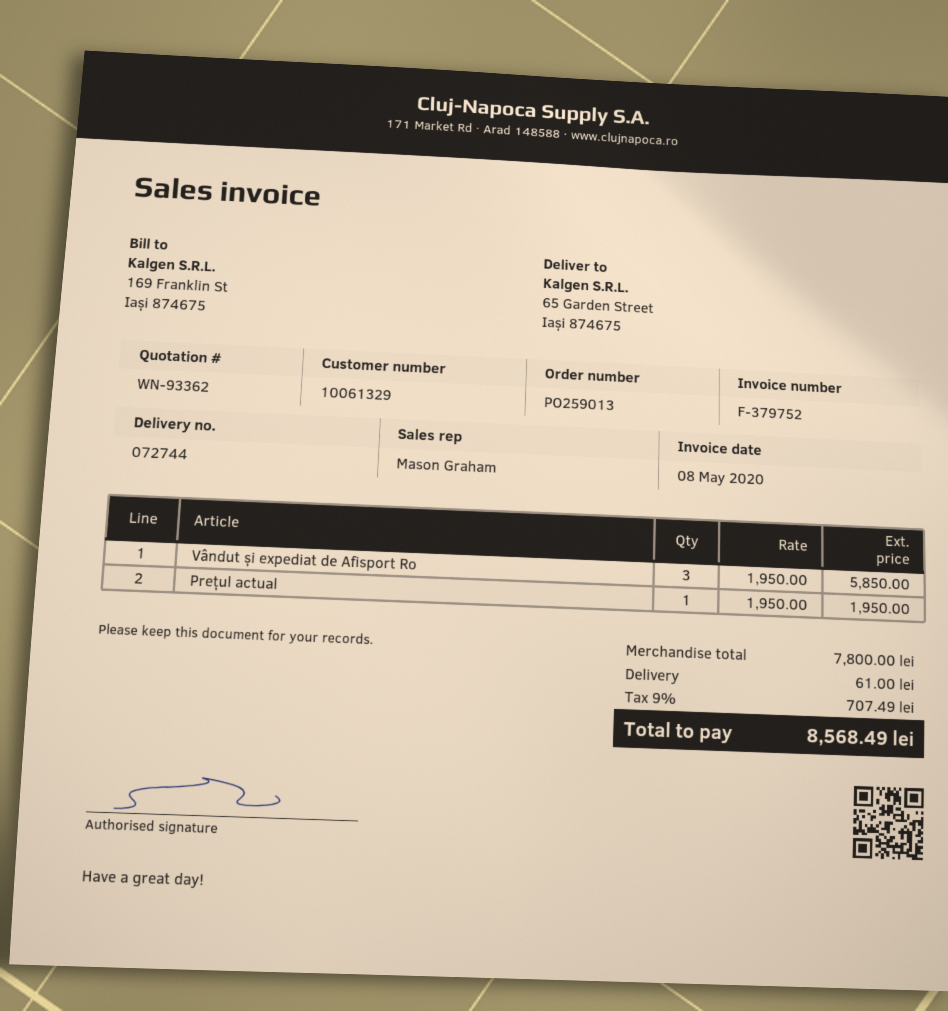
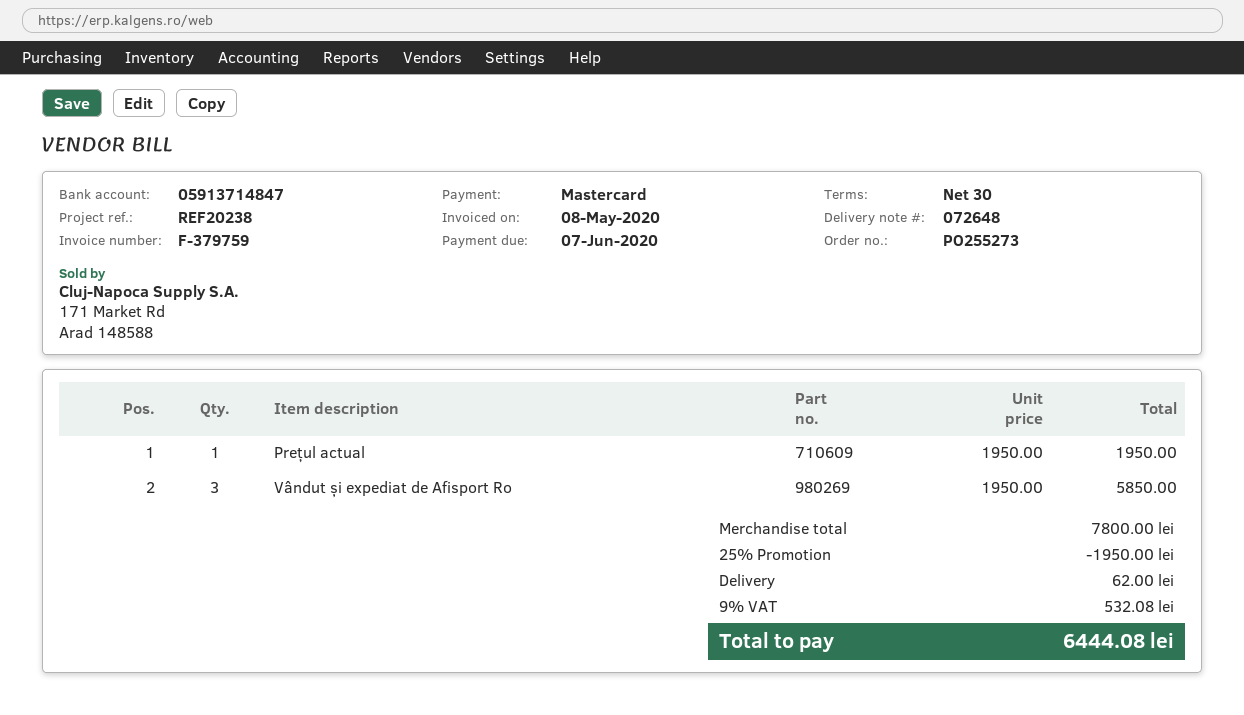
order number: PO259013 -> PO255273
delivery note number: 072744 -> 072648
invoice number: F-379752 -> F-379759
discount: none -> 25% = 1950.00
shipping: 61.00 -> 62.00
tax: 9% = 707.49 -> 9% = 532.08
total: 8568.49 -> 6444.08

